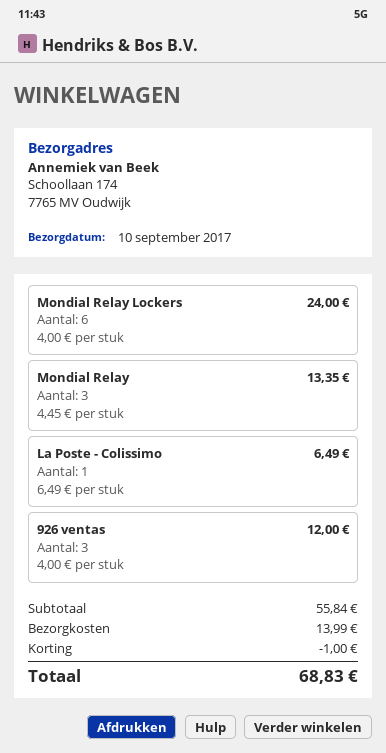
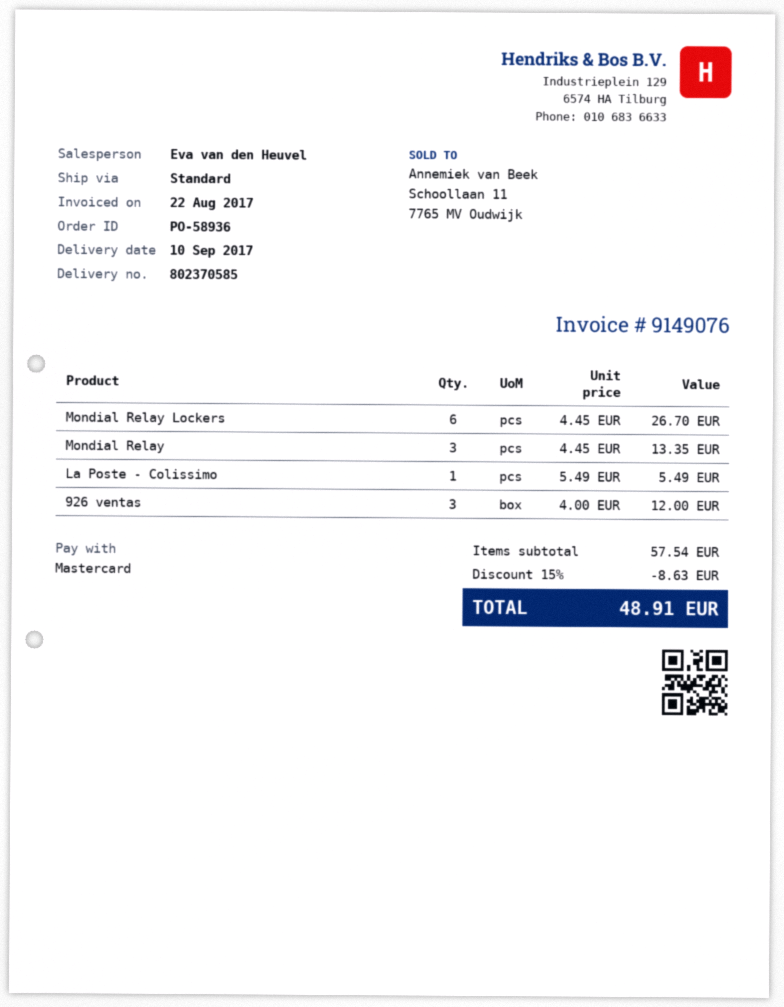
Mondial Relay Lockers: 6 x 4.00 = 24.00 -> 6 x 4.45 = 26.70
La Poste - Colissimo: 1 x 6.49 = 6.49 -> 1 x 5.49 = 5.49
subtotal: 55.84 -> 57.54
discount: 1.00 -> 8.63
shipping: 13.99 -> none
total: 68.83 -> 48.91

